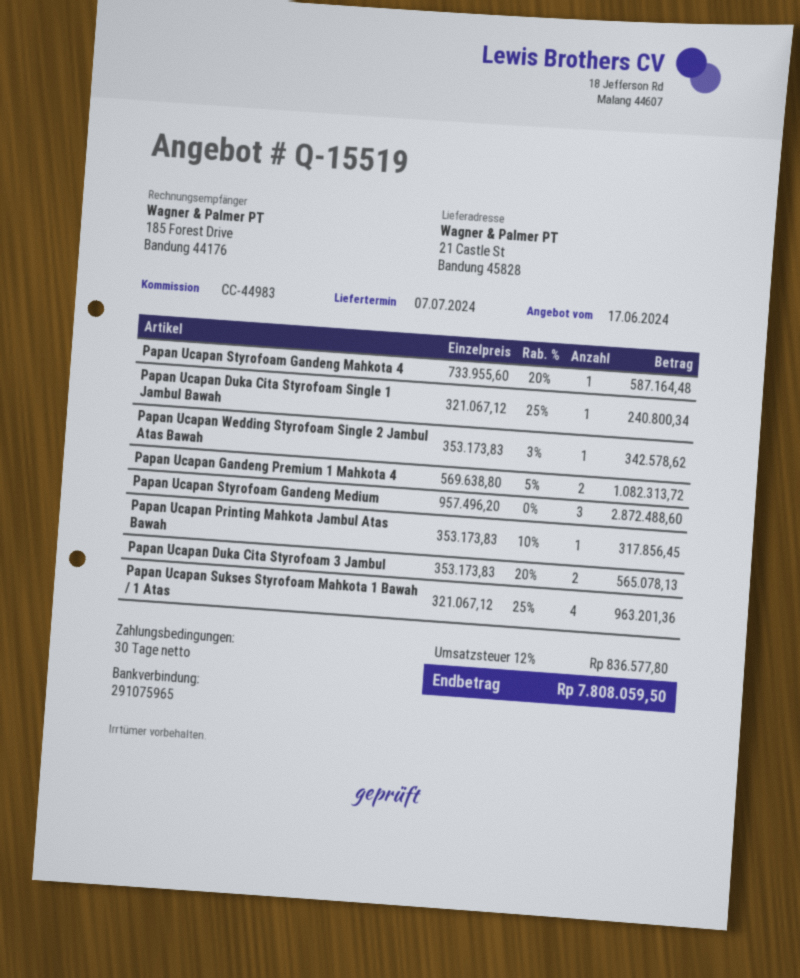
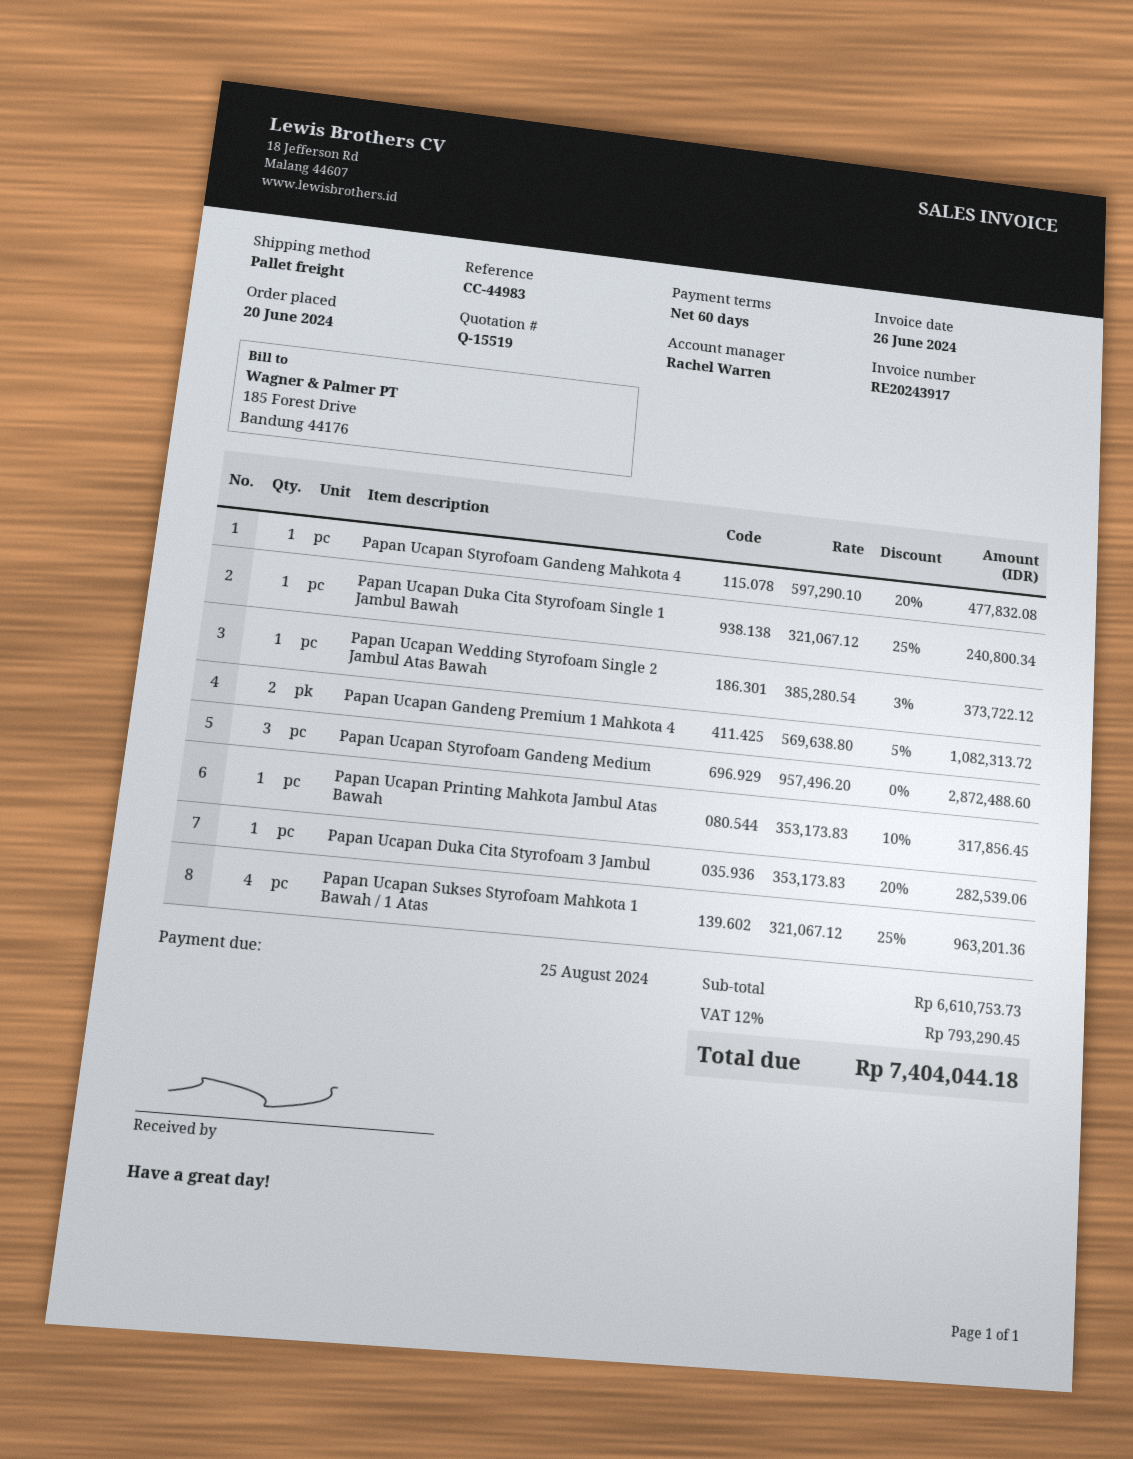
payment terms: 30 days -> 60 days
Papan Ucapan Styrofoam Gandeng Mahkota 4: 1 x 733955.60 - 20% = 587164.48 -> 1 x 597290.10 - 20% = 477832.08
Papan Ucapan Wedding Styrofoam Single 2 Jambul Atas Bawah: 1 x 353173.83 - 3% = 342578.62 -> 1 x 385280.54 - 3% = 373722.12
Papan Ucapan Duka Cita Styrofoam 3 Jambul: 2 x 353173.83 - 20% = 565078.13 -> 1 x 353173.83 - 20% = 282539.06
tax: 12% = 836577.80 -> 12% = 793290.45
total: 7808059.50 -> 7404044.18

